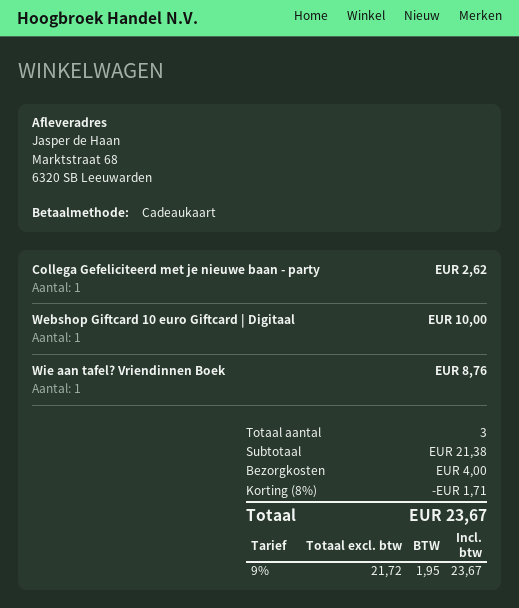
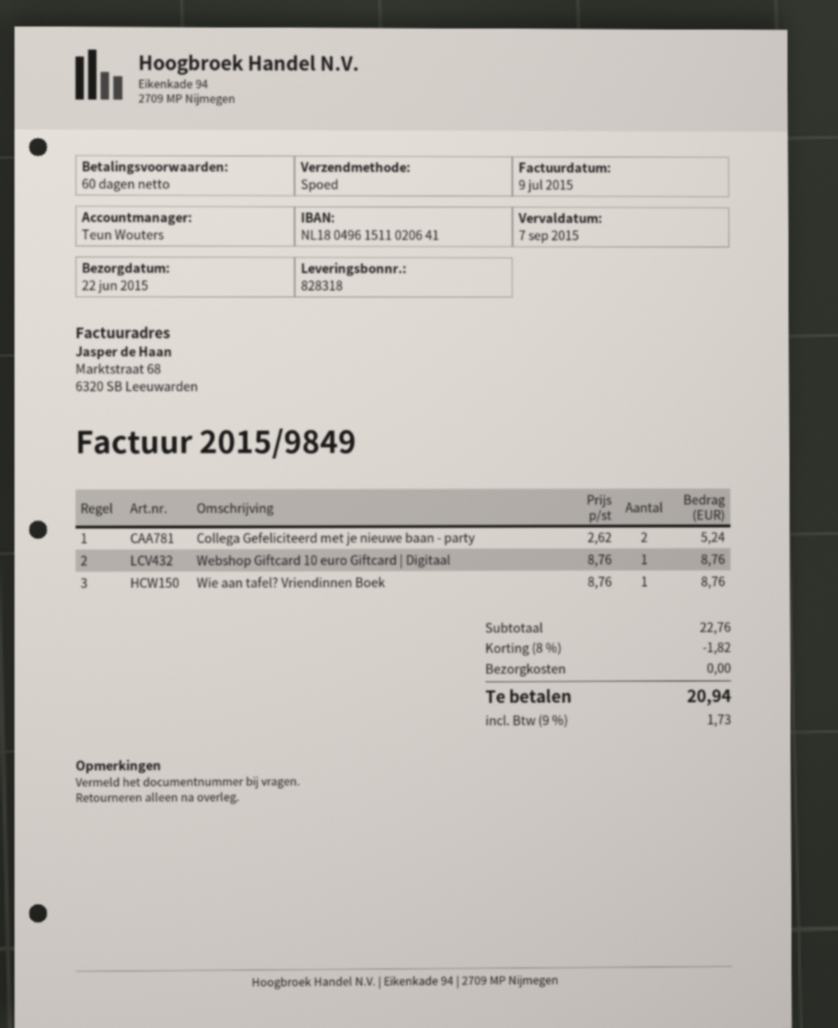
Collega Gefeliciteerd met je nieuwe baan - party: 1 for 2.62 -> 2 for 5.24
Webshop Giftcard 10 euro Giftcard | Digitaal: 1 for 10.00 -> 1 for 8.76
subtotal: 21.38 -> 22.76
discount: 8% = 1.71 -> 8% = 1.82
shipping: 4.00 -> 0.00
tax: 9% = 1.95 -> 9% = 1.73
total: 23.67 -> 20.94

